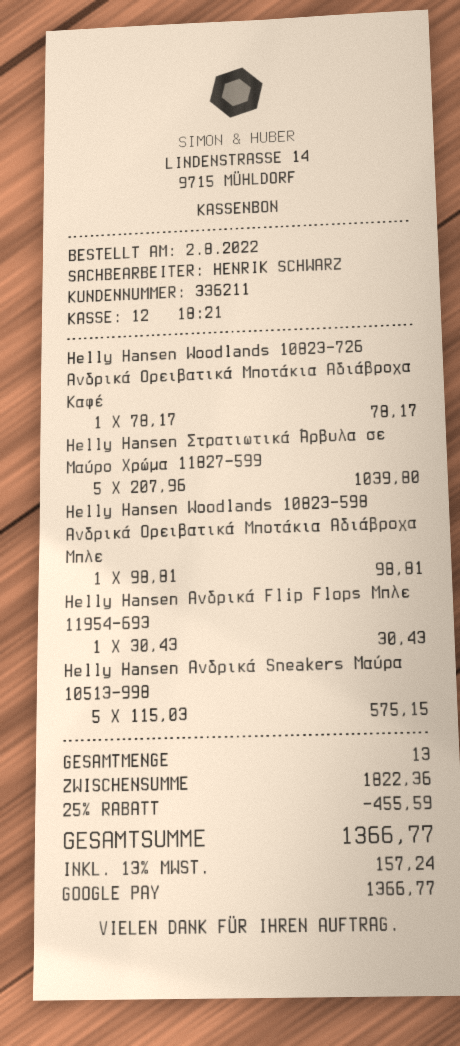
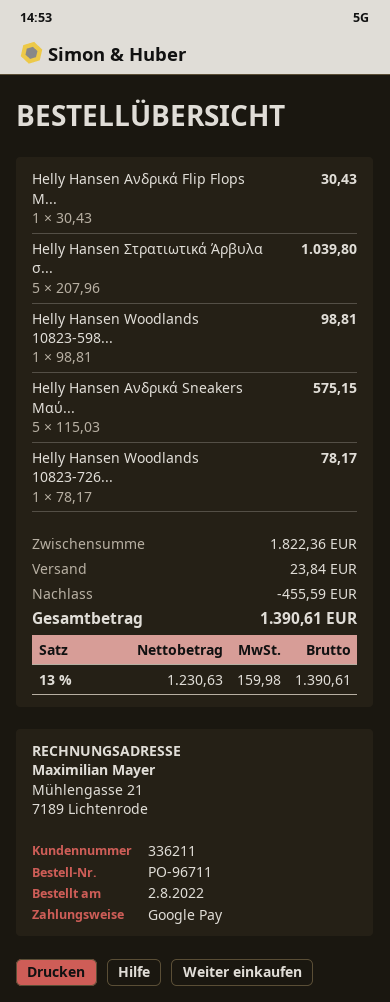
shipping: none -> 23.84
tax: 13% = 157.24 -> 13% = 159.98
total: 1366.77 -> 1390.61

